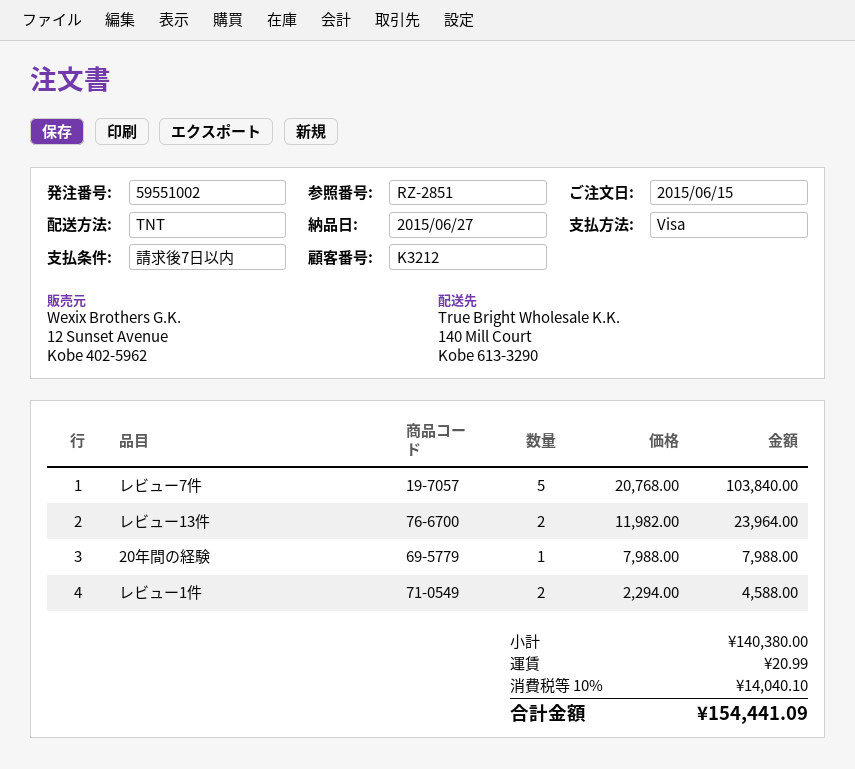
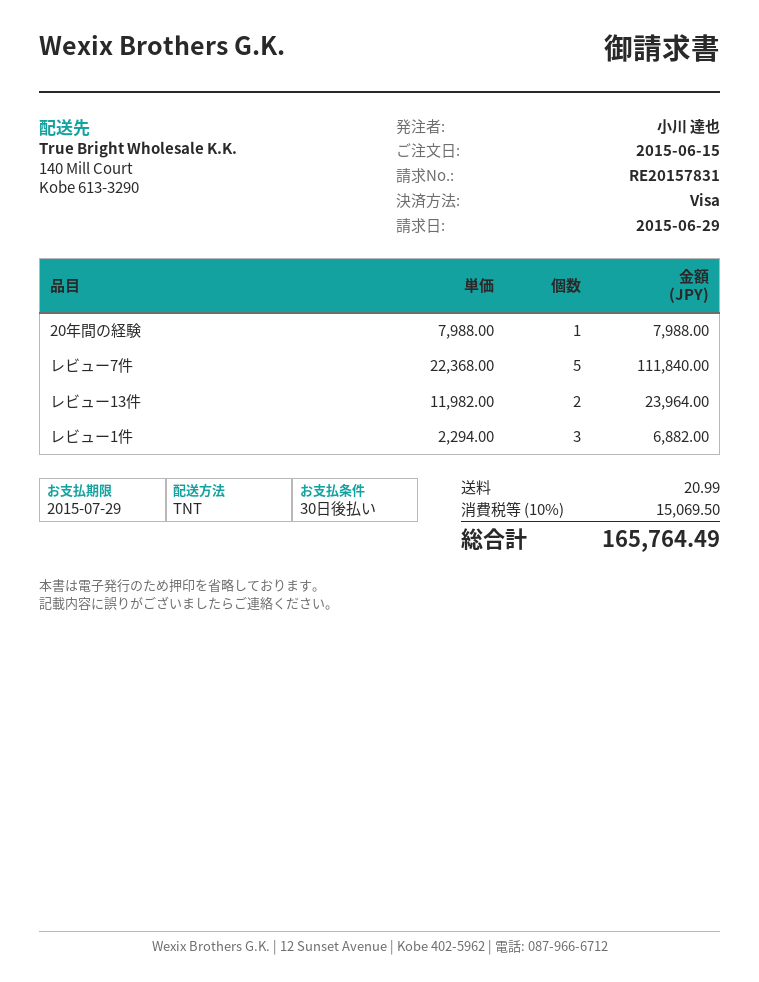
payment terms: 7 days -> 30 days
レビュー7件: 5 x 20768.00 = 103840.00 -> 5 x 22368.00 = 111840.00
レビュー1件: 2 x 2294.00 = 4588.00 -> 3 x 2294.00 = 6882.00
tax: 10% = 14040.10 -> 10% = 15069.50
total: 154441.09 -> 165764.49

